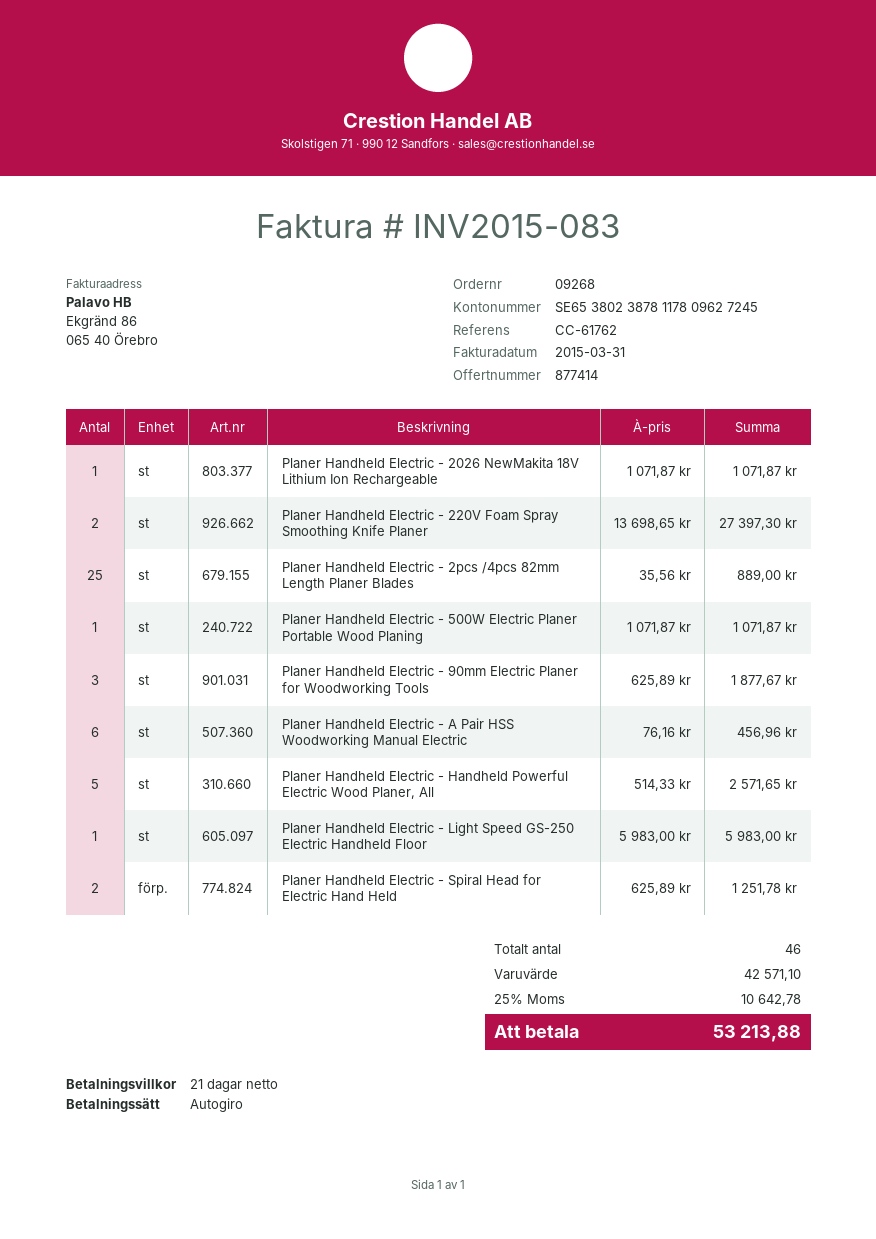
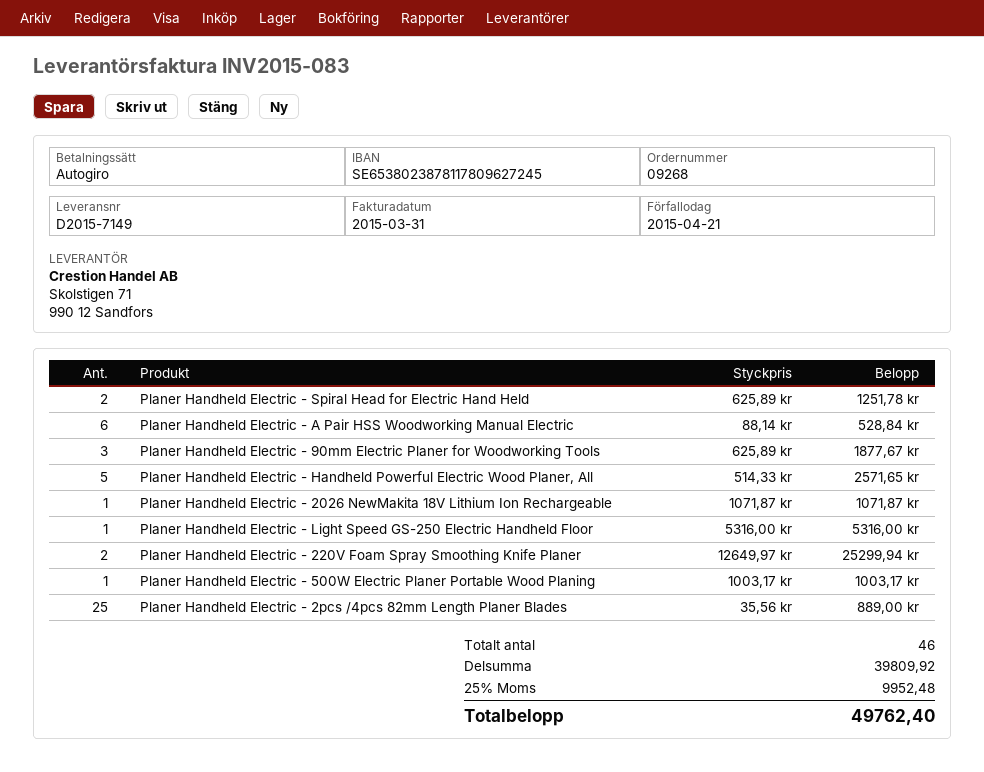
Planer Handheld Electric - 220V Foam Spray Smoothing Knife Planer: 2 x 13698.65 = 27397.30 -> 2 x 12649.97 = 25299.94
Planer Handheld Electric - 500W Electric Planer Portable Wood Planing: 1 x 1071.87 = 1071.87 -> 1 x 1003.17 = 1003.17
Planer Handheld Electric - A Pair HSS Woodworking Manual Electric: 6 x 76.16 = 456.96 -> 6 x 88.14 = 528.84
Planer Handheld Electric - Light Speed GS-250 Electric Handheld Floor: 1 x 5983.00 = 5983.00 -> 1 x 5316.00 = 5316.00
subtotal: 42571.10 -> 39809.92
tax: 25% = 10642.78 -> 25% = 9952.48
total: 53213.88 -> 49762.40

